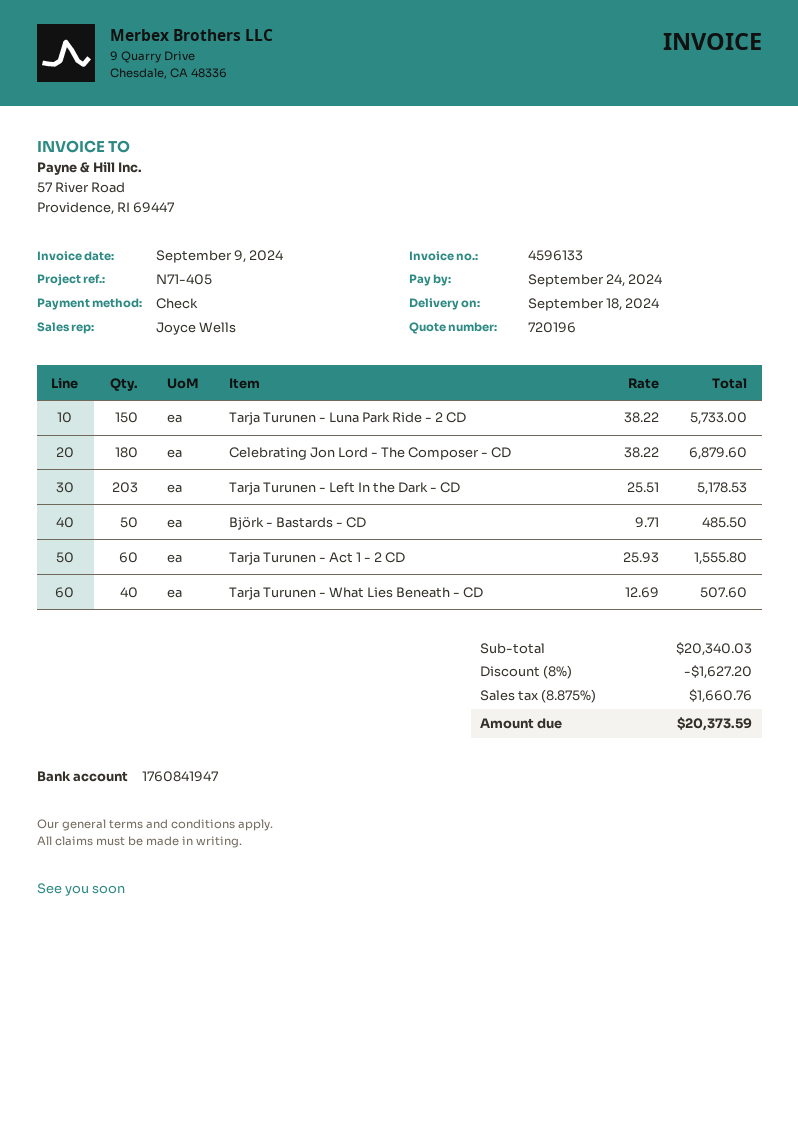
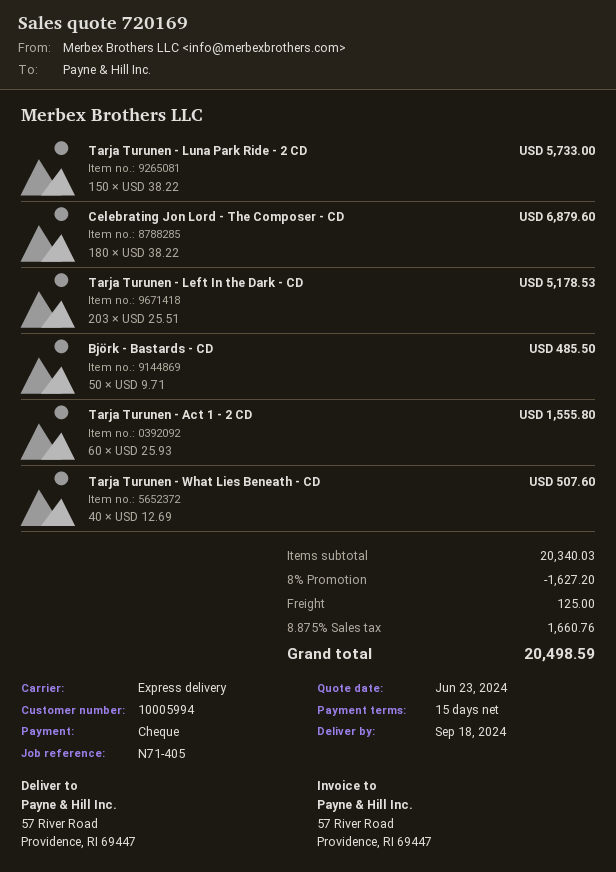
quote number: 720196 -> 720169
shipping: none -> 125.00
total: 20373.59 -> 20498.59

